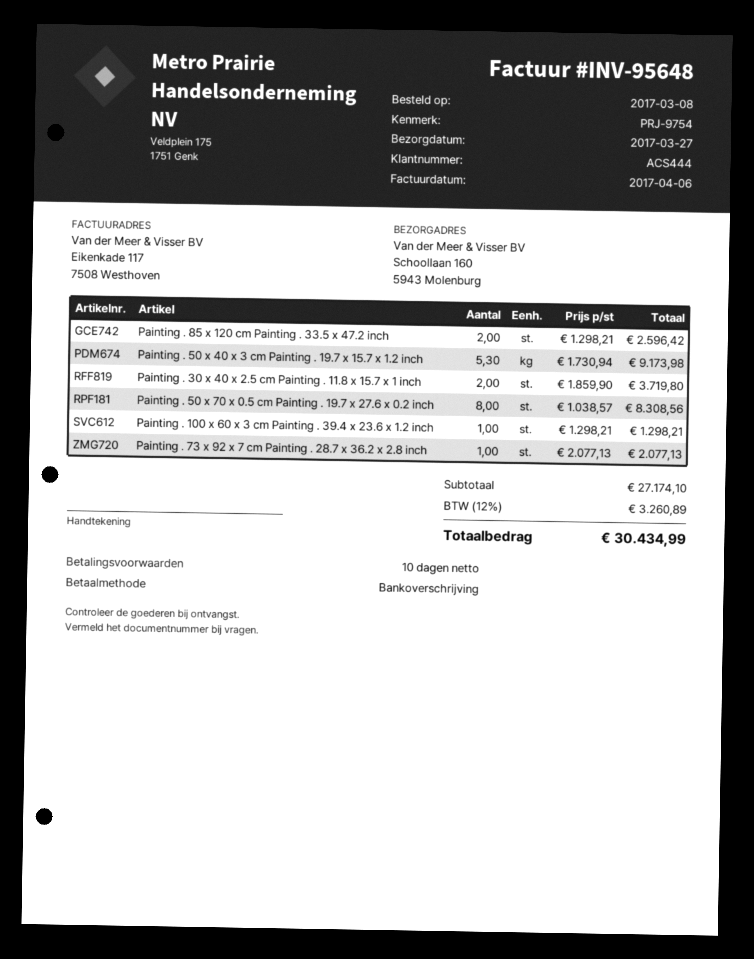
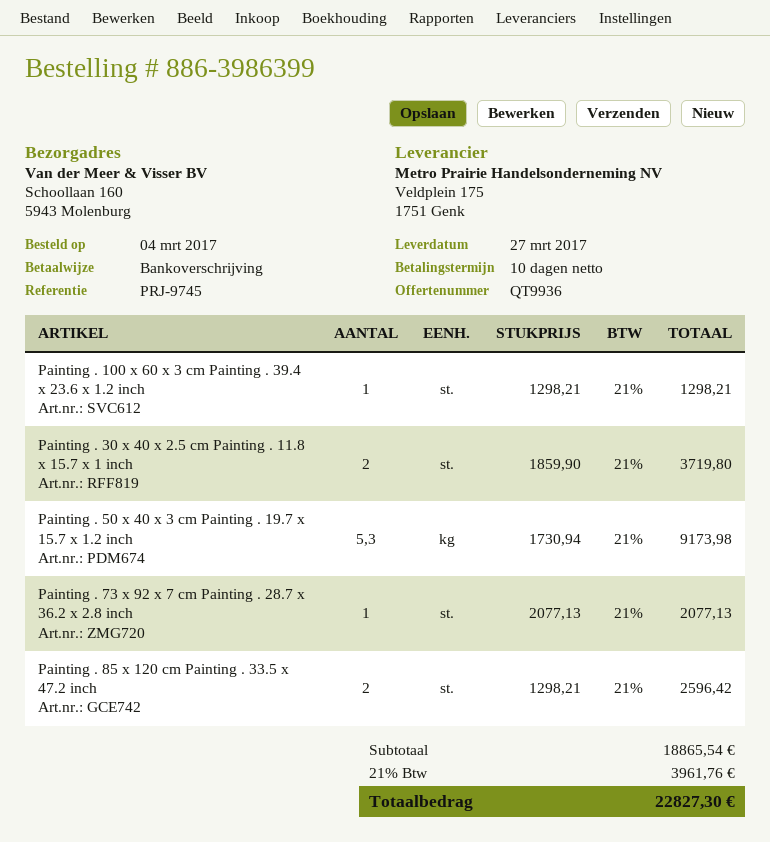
order date: 2017-03-08 -> 2017-03-04
reference: PRJ-9754 -> PRJ-9745
Painting . 50 x 70 x 0.5 cm Painting . 19.7 x 27.6 x 0.2 inch: 8 x 1038.57 = 8308.56 -> none
subtotal: 27174.10 -> 18865.54
tax: 12% = 3260.89 -> 21% = 3961.76
total: 30434.99 -> 22827.30

